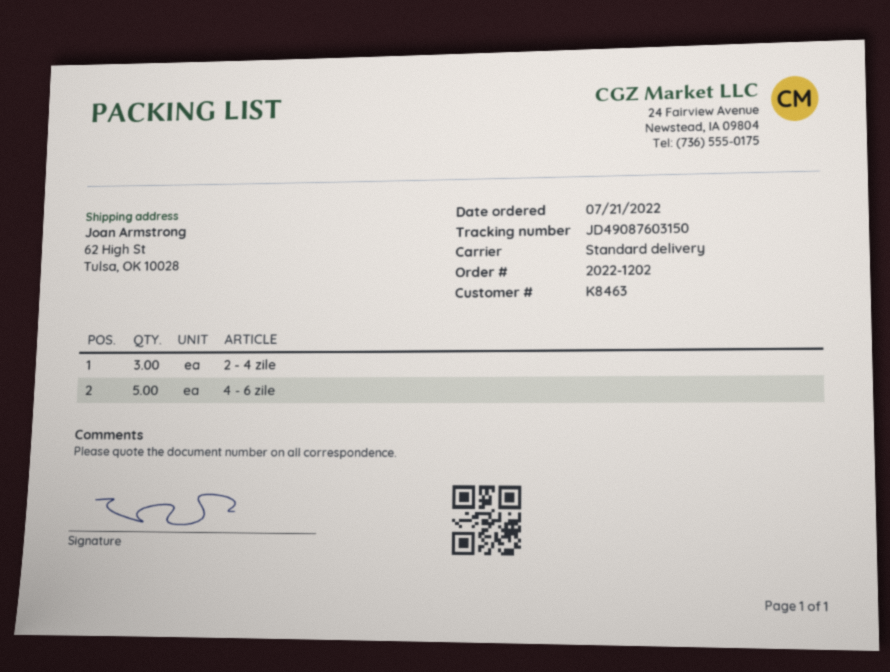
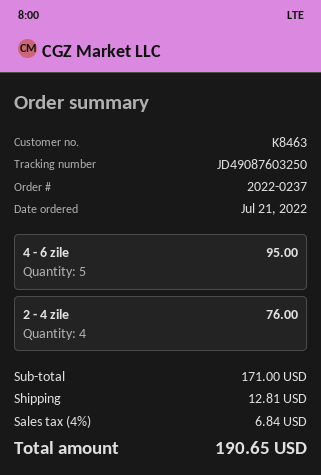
order number: 2022-1202 -> 2022-0237
tracking number: JD49087603150 -> JD49087603250
2 - 4 zile: 3 -> 4

